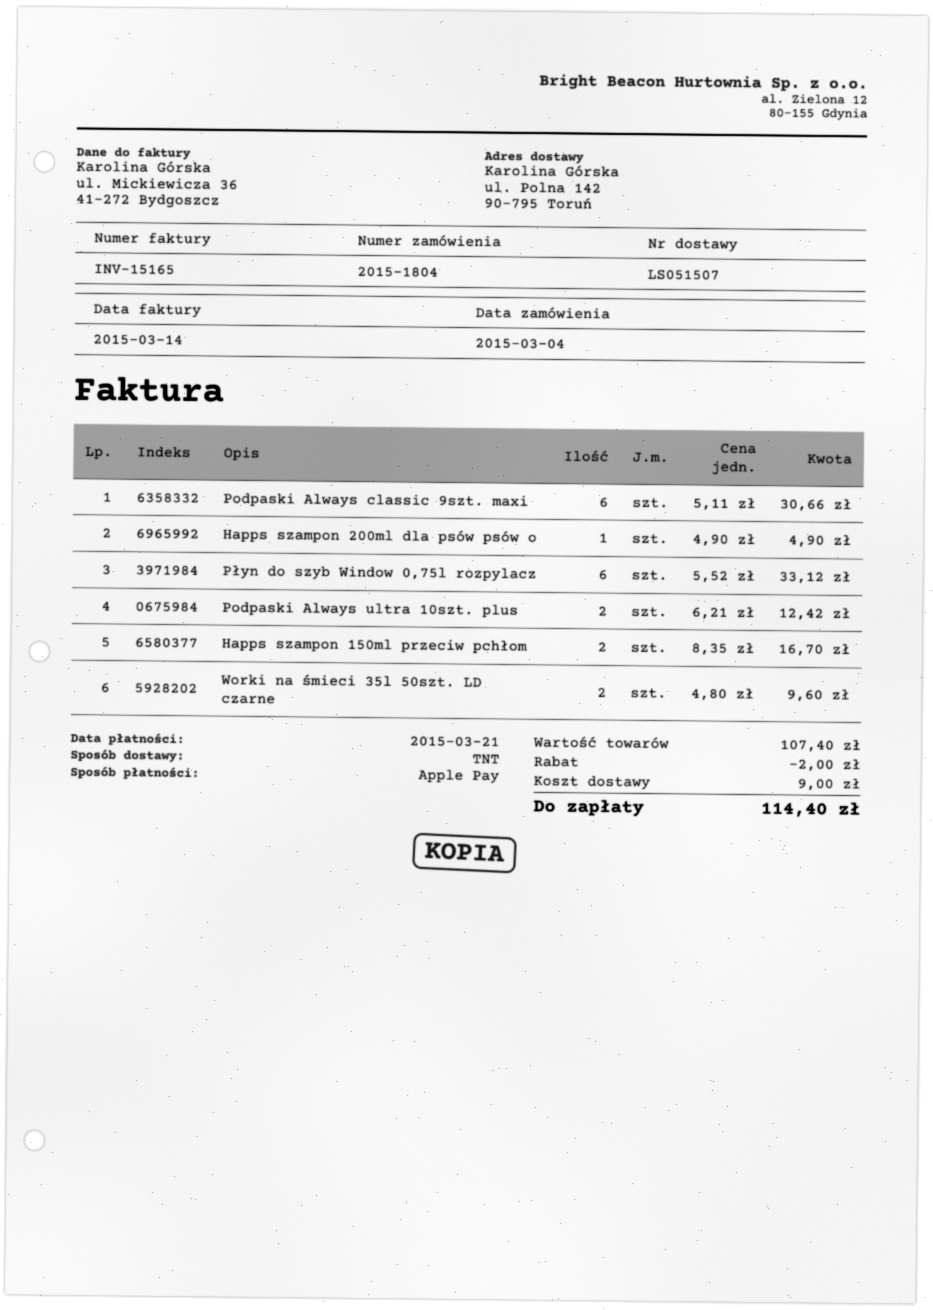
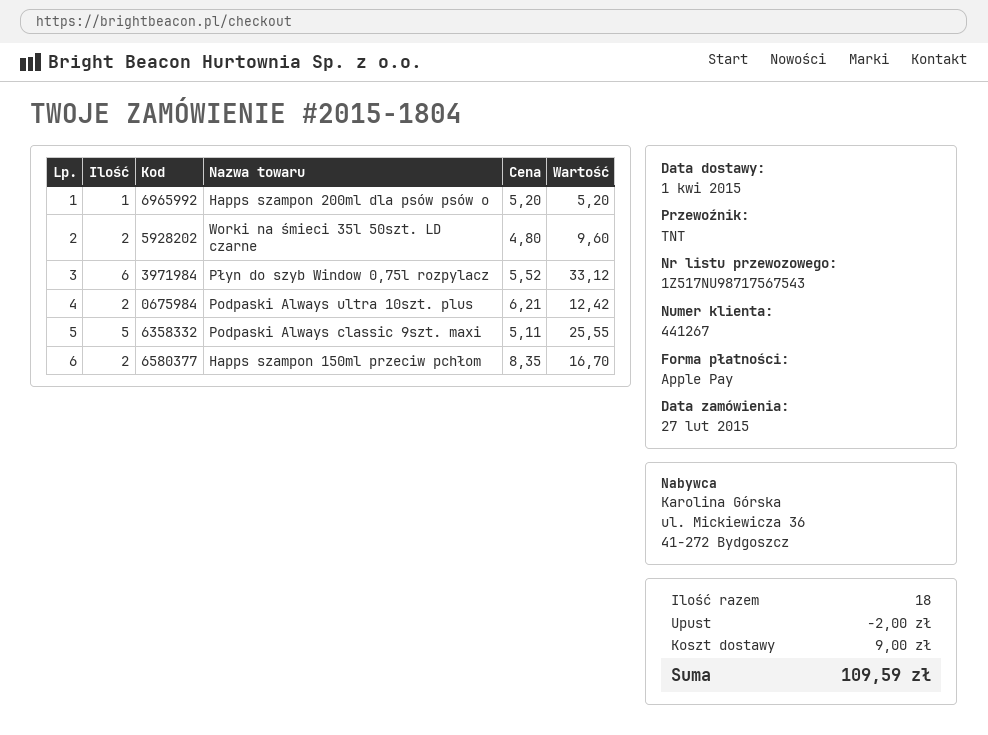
order date: 2015-03-04 -> 2015-02-27
Podpaski Always classic 9szt. maxi: 6 x 5.11 = 30.66 -> 5 x 5.11 = 25.55
Happs szampon 200ml dla psów psów o: 1 x 4.90 = 4.90 -> 1 x 5.20 = 5.20
total: 114.40 -> 109.59

